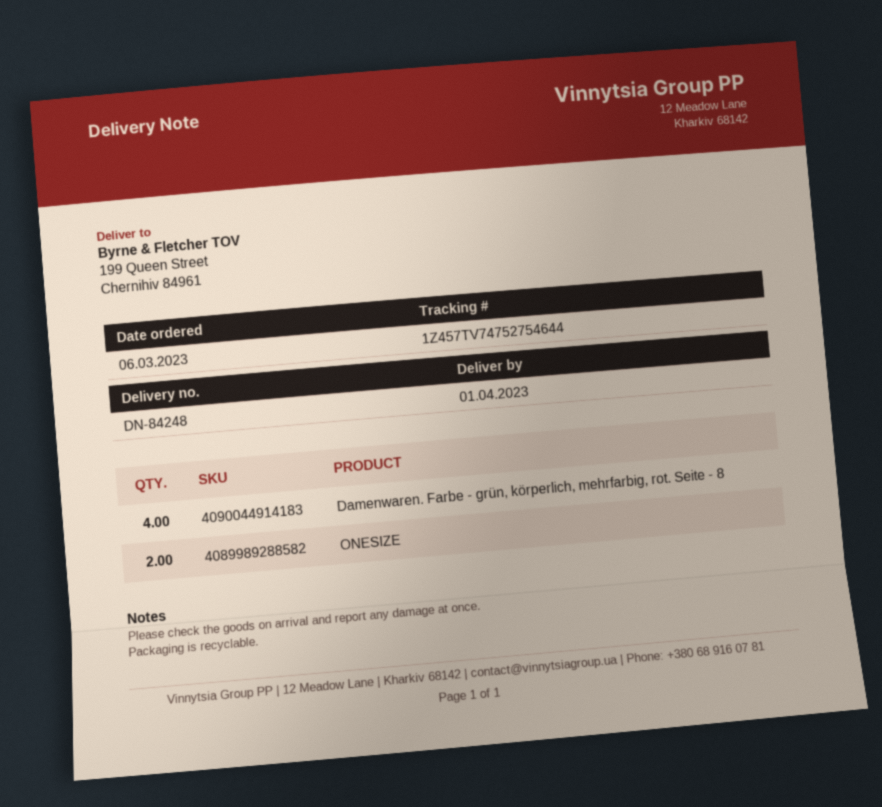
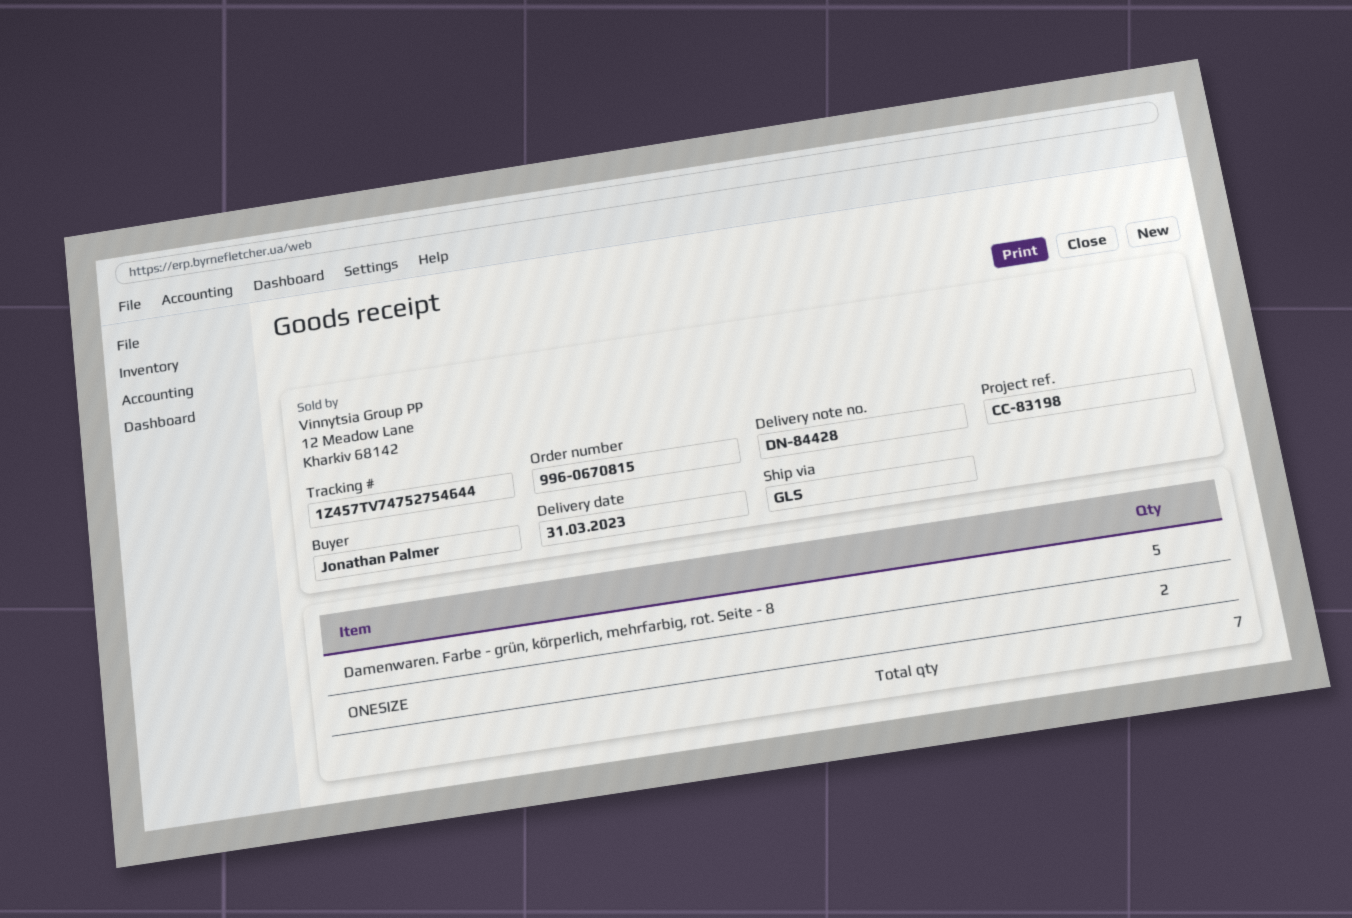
delivery note number: DN-84248 -> DN-84428
delivery date: 2023-04-01 -> 2023-03-31
Damenwaren. Farbe - grün, körperlich, mehrfarbig, rot. Seite - 8: 4 -> 5

